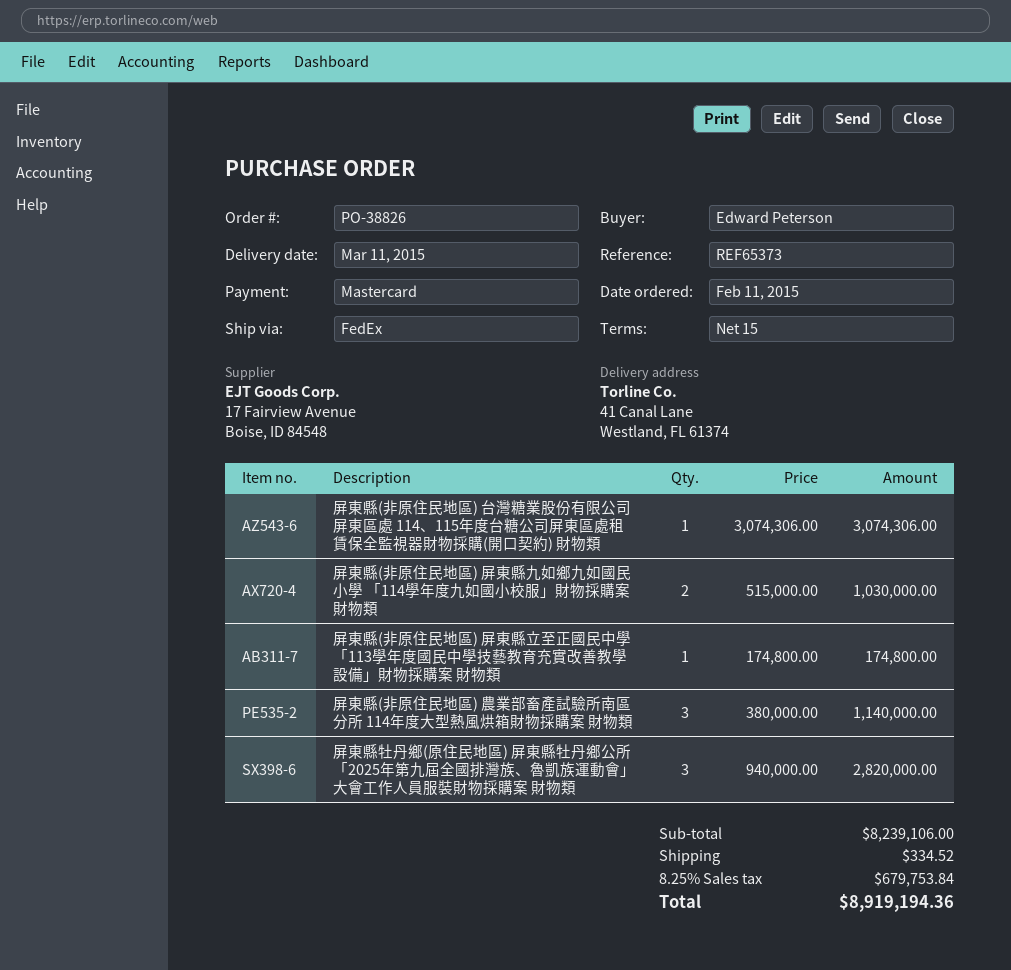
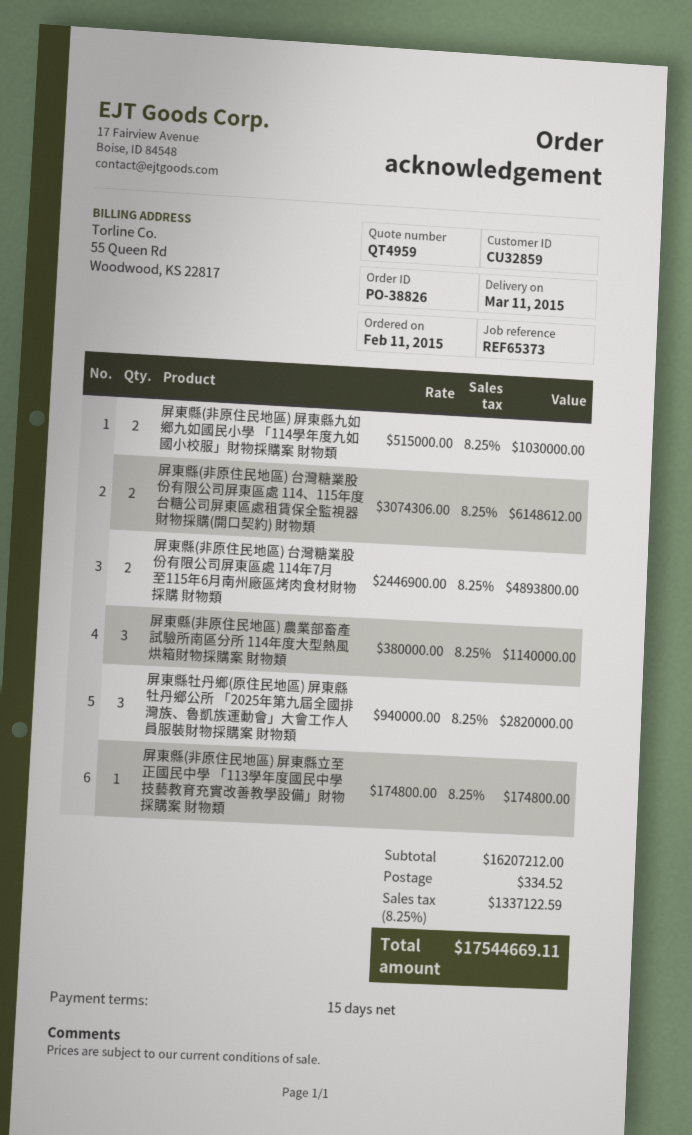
屏東縣(非原住民地區) 台灣糖業股份有限公司屏東區處 114、115年度台糖公司屏東區處租賃保全監視器財物採購(開口契約) 財物類: 1 x 3074306.00 = 3074306.00 -> 2 x 3074306.00 = 6148612.00
屏東縣(非原住民地區) 台灣糖業股份有限公司屏東區處 114年7月至115年6月南州廠區烤肉食材財物採購 財物類: none -> 2 x 2446900.00 = 4893800.00
subtotal: 8239106.00 -> 16207212.00
tax: 8.25% = 679753.84 -> 8.25% = 1337122.59
total: 8919194.36 -> 17544669.11

